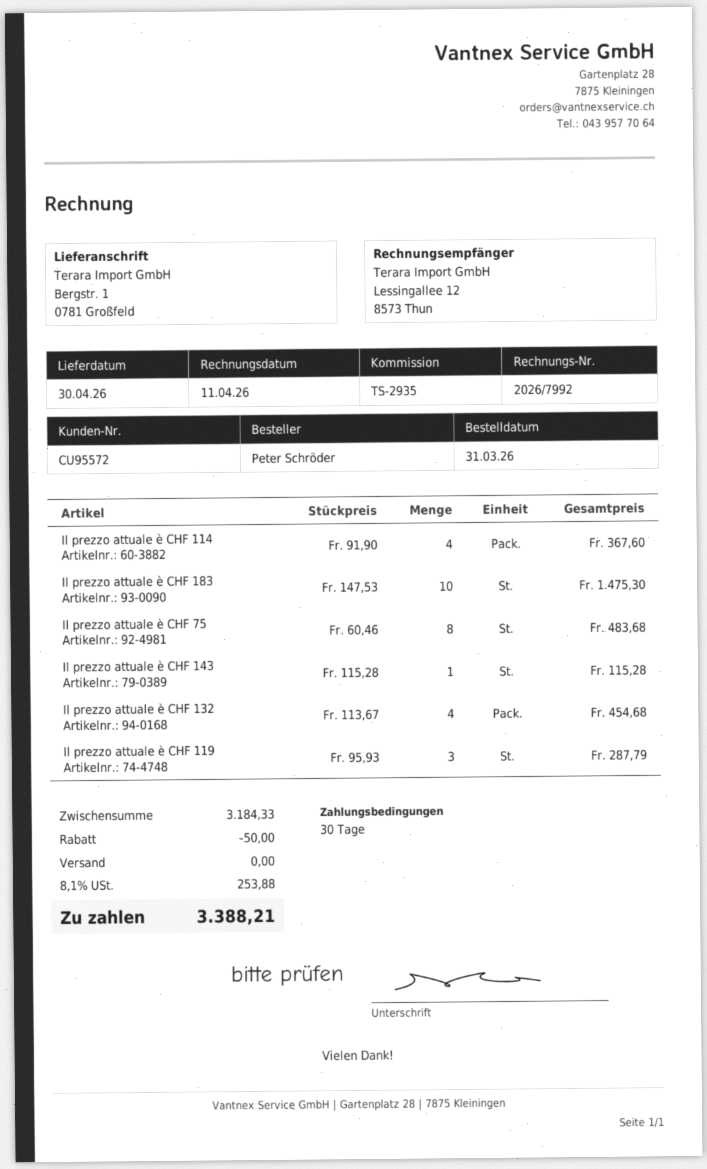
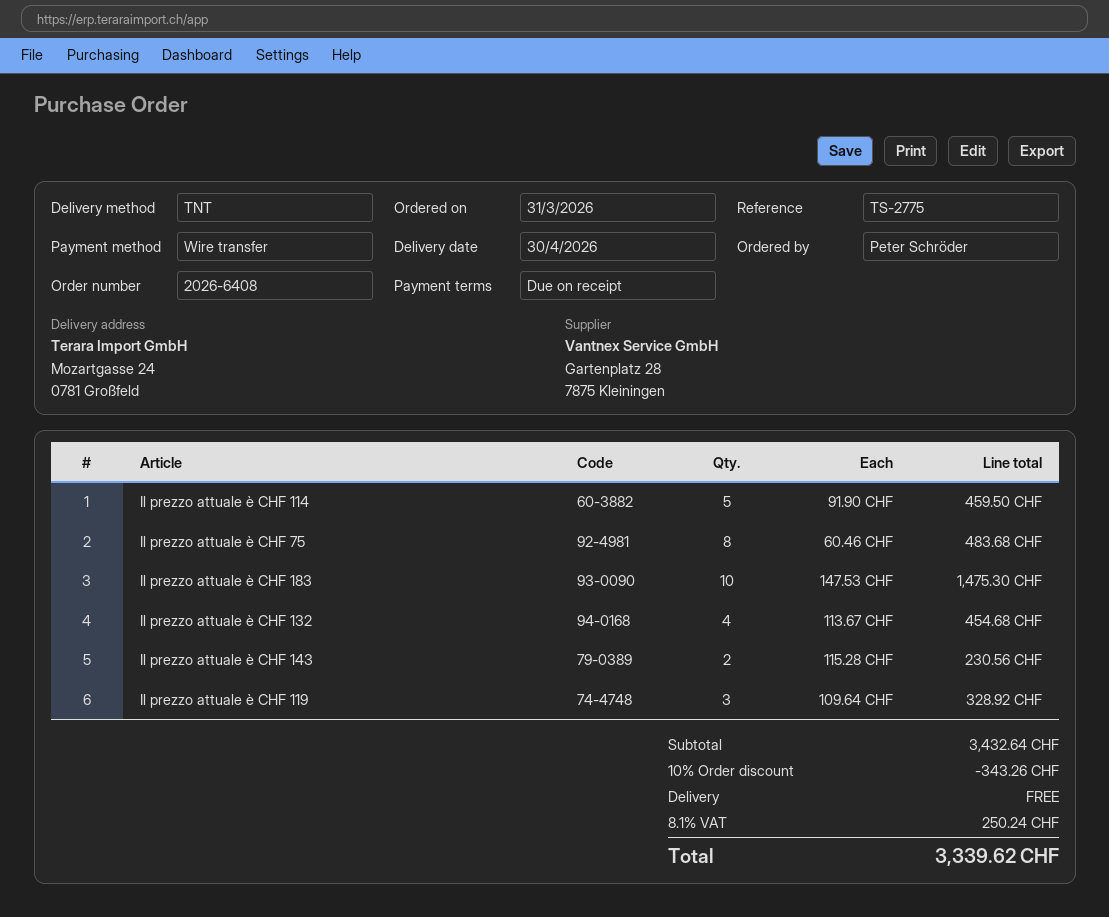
payment terms: 30 days -> on receipt
reference: TS-2935 -> TS-2775
ship to: Bergstr. 1, 0781 Großfeld -> Mozartgasse 24, 0781 Großfeld
Il prezzo attuale è CHF 114: 4 x 91.90 = 367.60 -> 5 x 91.90 = 459.50
Il prezzo attuale è CHF 143: 1 x 115.28 = 115.28 -> 2 x 115.28 = 230.56
Il prezzo attuale è CHF 119: 3 x 95.93 = 287.79 -> 3 x 109.64 = 328.92
subtotal: 3184.33 -> 3432.64
discount: 50.00 -> 343.26
tax: 8.1% = 253.88 -> 8.1% = 250.24
total: 3388.21 -> 3339.62

